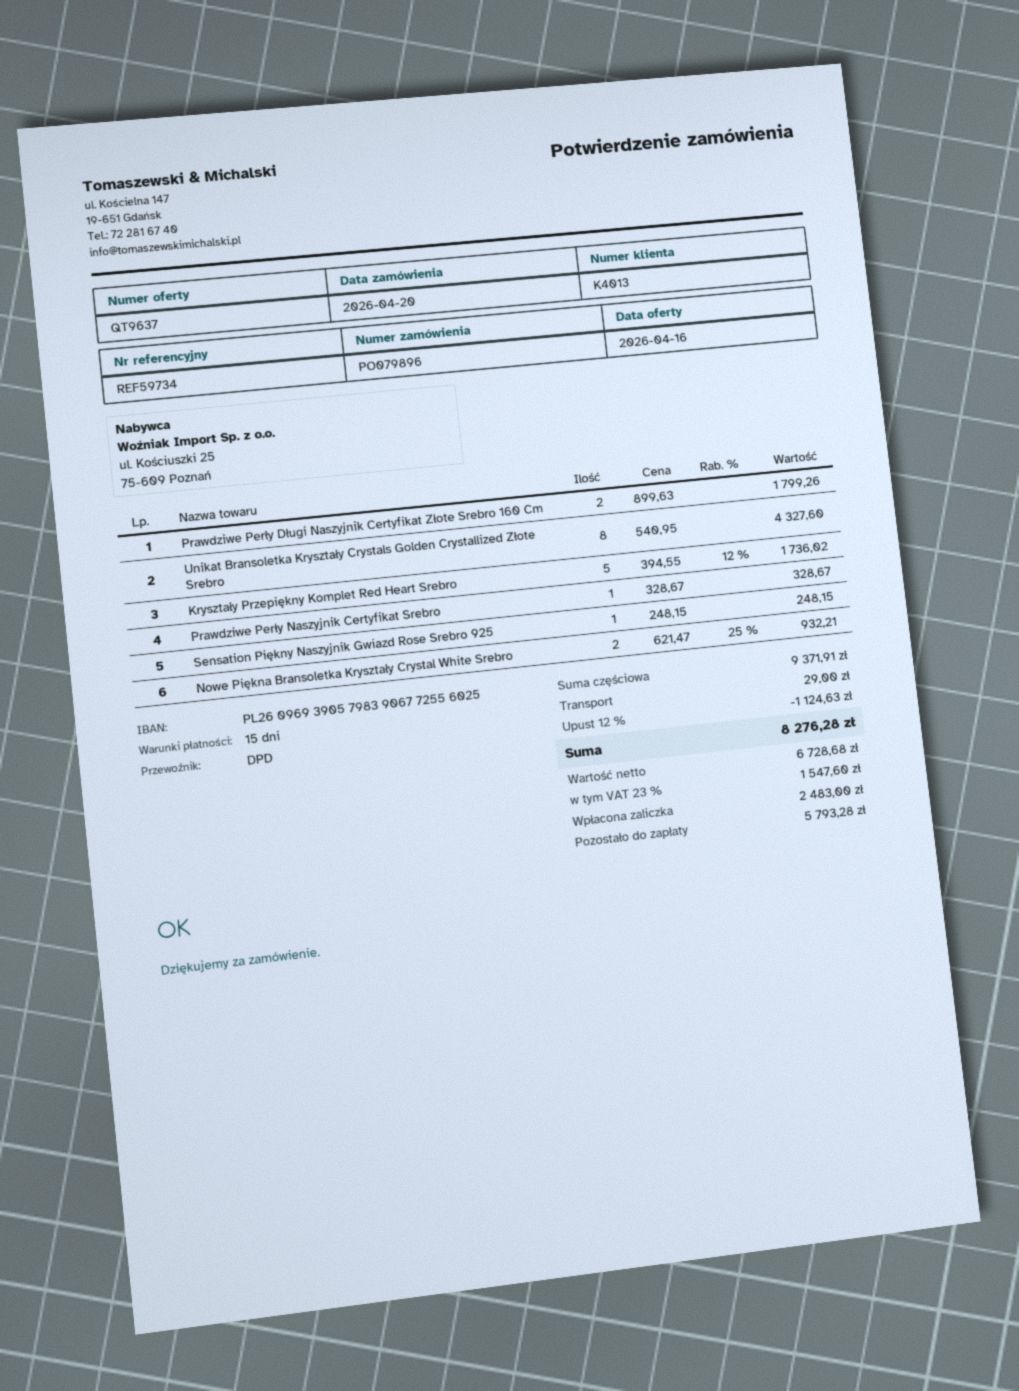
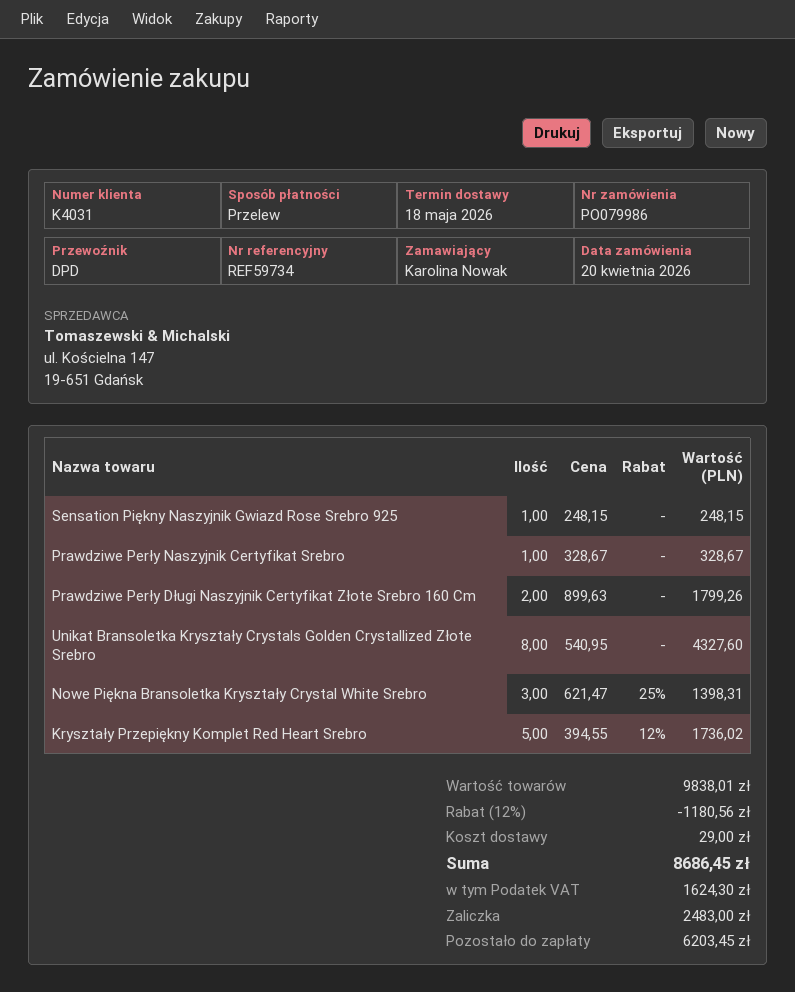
order number: PO079896 -> PO079986
customer number: K4013 -> K4031
Nowe Piękna Bransoletka Kryształy Crystal White Srebro: 2 x 621.47 - 25% = 932.21 -> 3 x 621.47 - 25% = 1398.31
subtotal: 9371.91 -> 9838.01
discount: 12% = 1124.63 -> 12% = 1180.56
tax: 1547.60 -> 1624.30
total: 8276.28 -> 8686.45
balance: 5793.28 -> 6203.45

